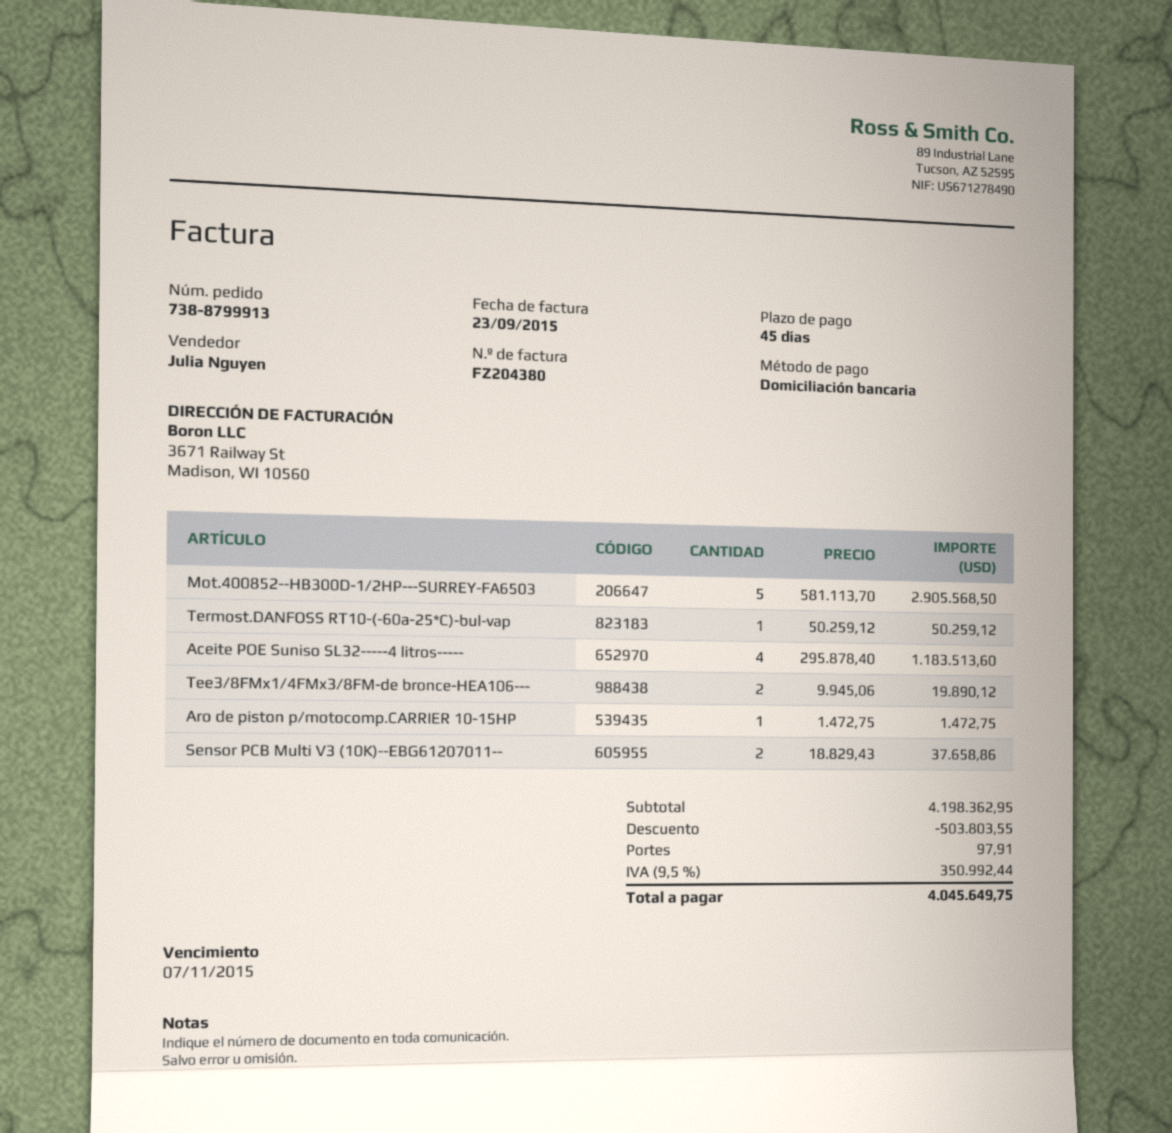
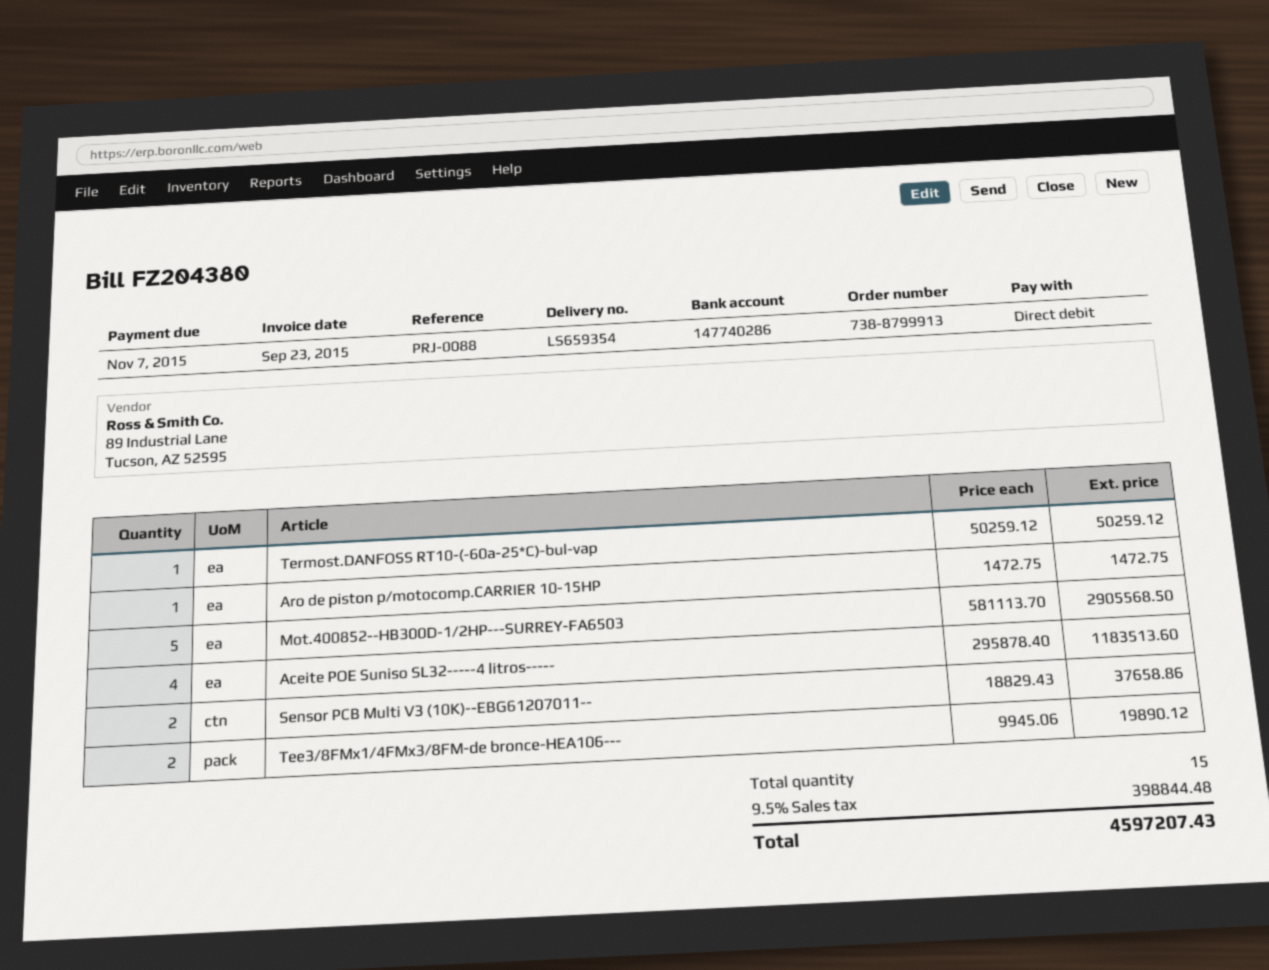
discount: 503803.55 -> none
shipping: 97.91 -> none
tax: 9.5% = 350992.44 -> 9.5% = 398844.48
total: 4045649.75 -> 4597207.43

